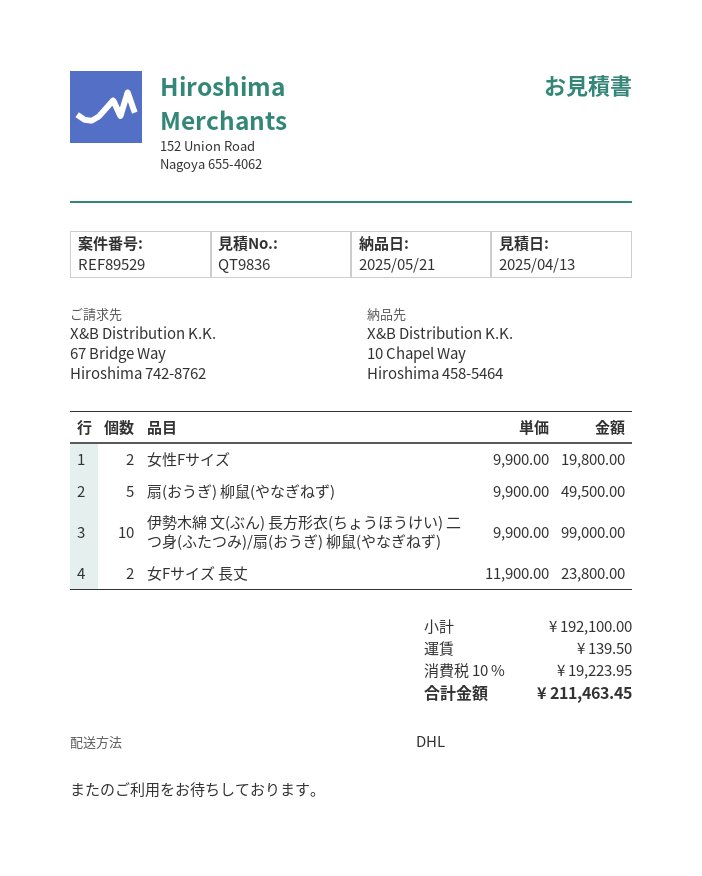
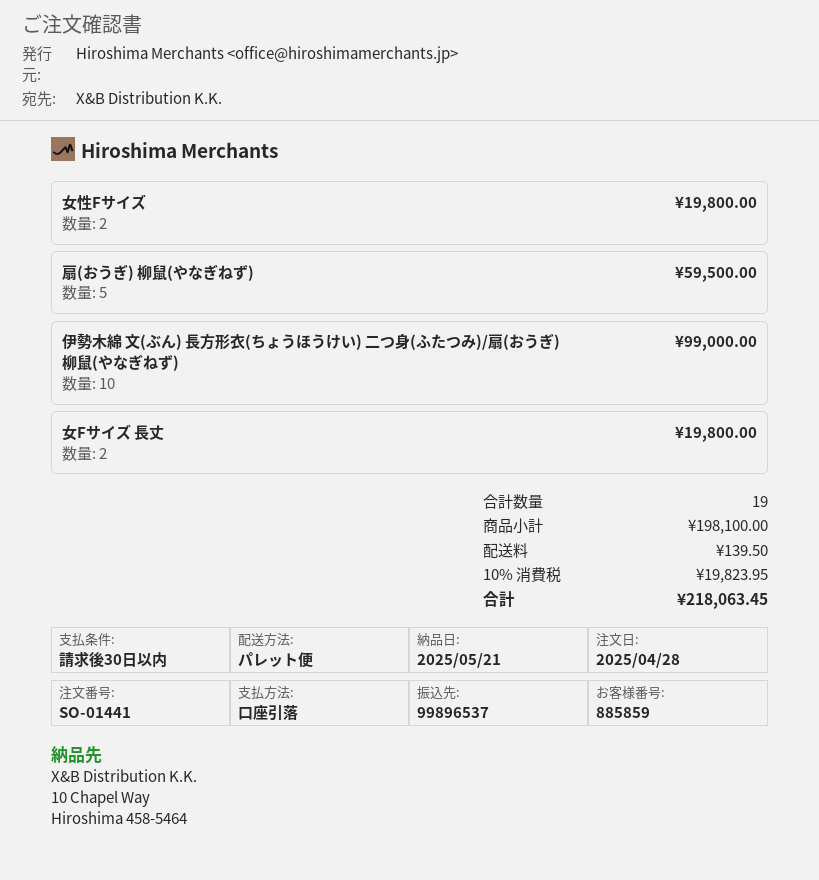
shipping method: DHL -> pallet freight
扇(おうぎ) 柳鼠(やなぎねず): 5 for 49500.00 -> 5 for 59500.00
女Fサイズ 長丈: 2 for 23800.00 -> 2 for 19800.00
subtotal: 192100.00 -> 198100.00
tax: 10% = 19223.95 -> 10% = 19823.95
total: 211463.45 -> 218063.45

